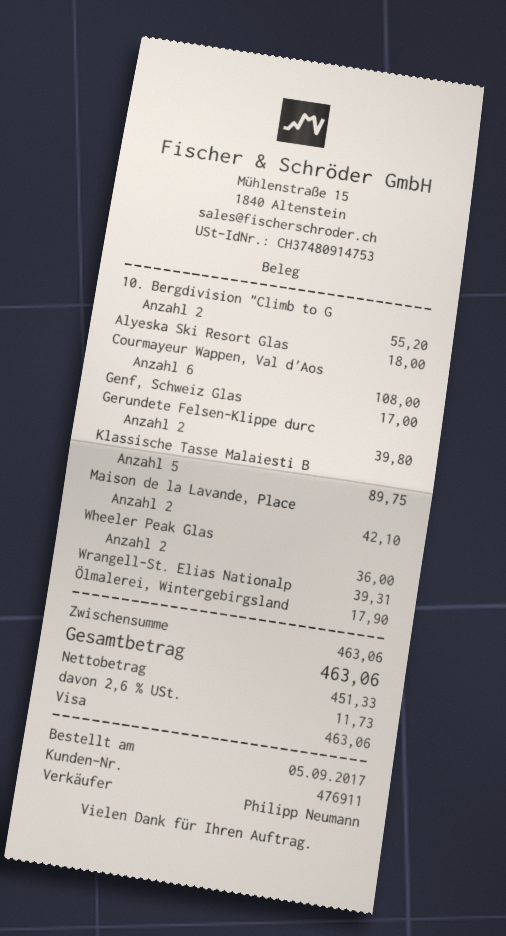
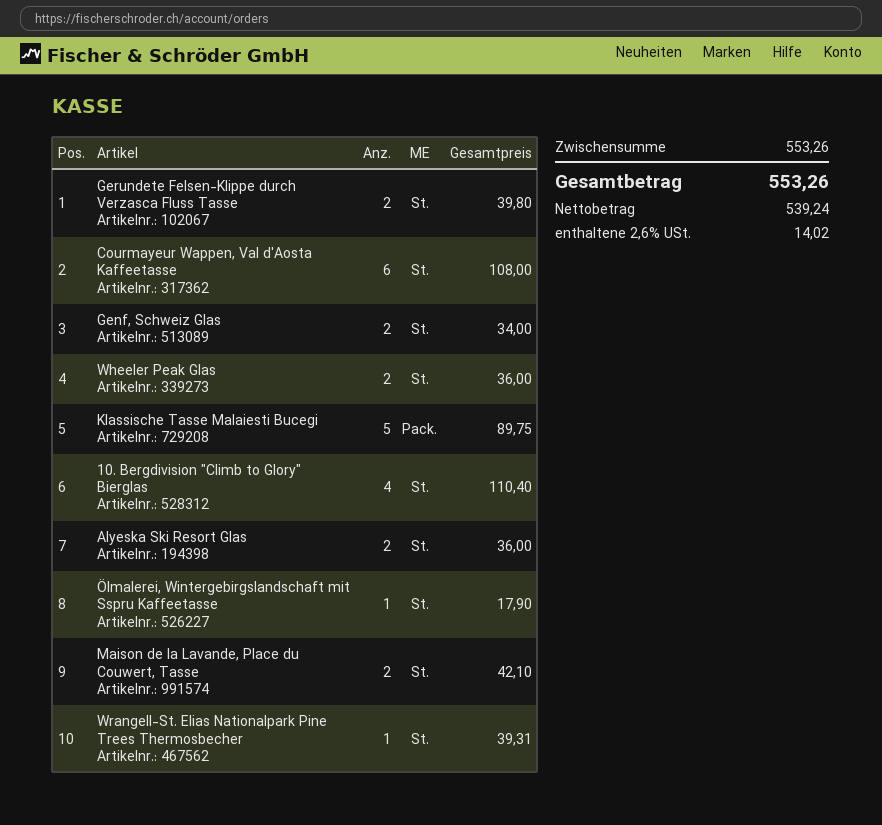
10. Bergdivision "Climb to G: 2 for 55.20 -> 4 for 110.40
Alyeska Ski Resort Glas: 1 for 18.00 -> 2 for 36.00
Genf, Schweiz Glas: 1 for 17.00 -> 2 for 34.00
subtotal: 463.06 -> 553.26
net: 451.33 -> 539.24
tax: 2.6% = 11.73 -> 2.6% = 14.02
total: 463.06 -> 553.26

